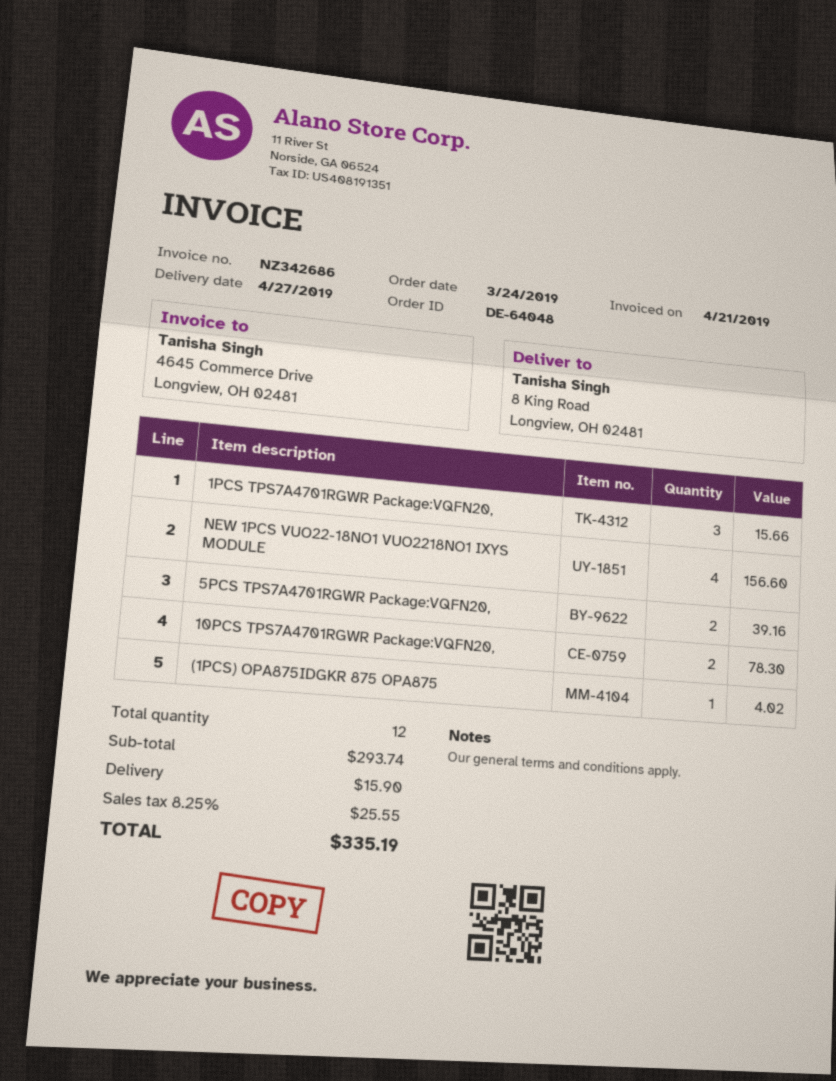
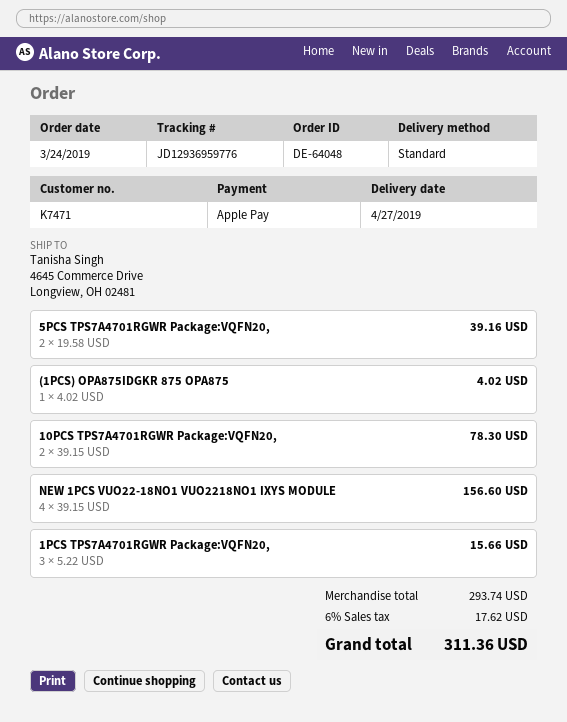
ship to: 8 King Road, Longview, OH 02481 -> 4645 Commerce Drive, Longview, OH 02481
shipping: 15.90 -> none
tax: 8.25% = 25.55 -> 6% = 17.62
total: 335.19 -> 311.36

